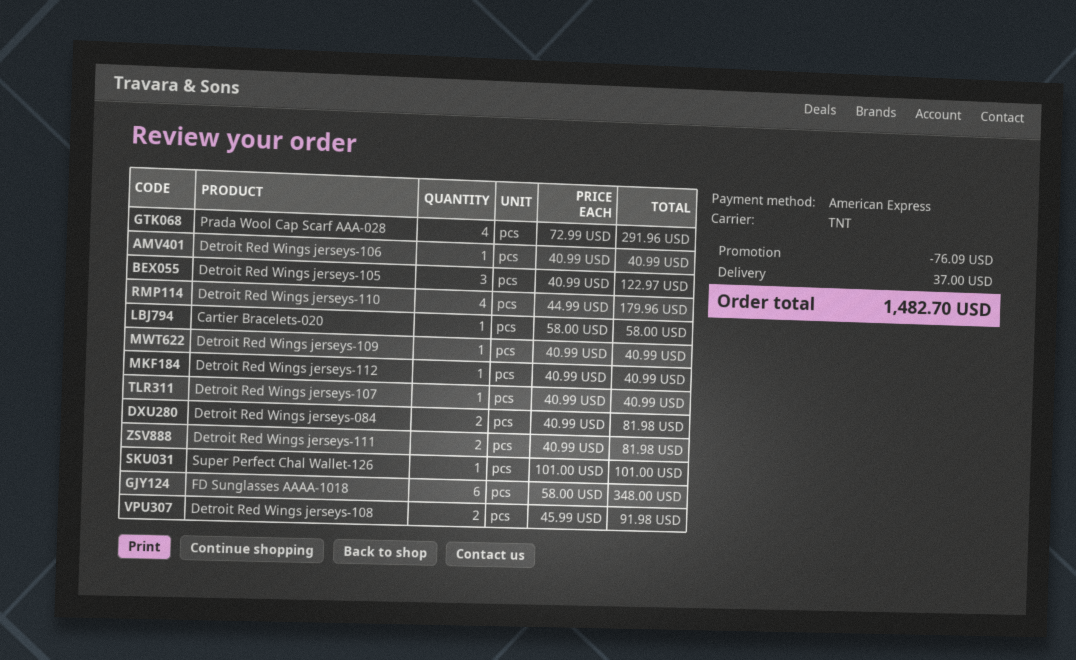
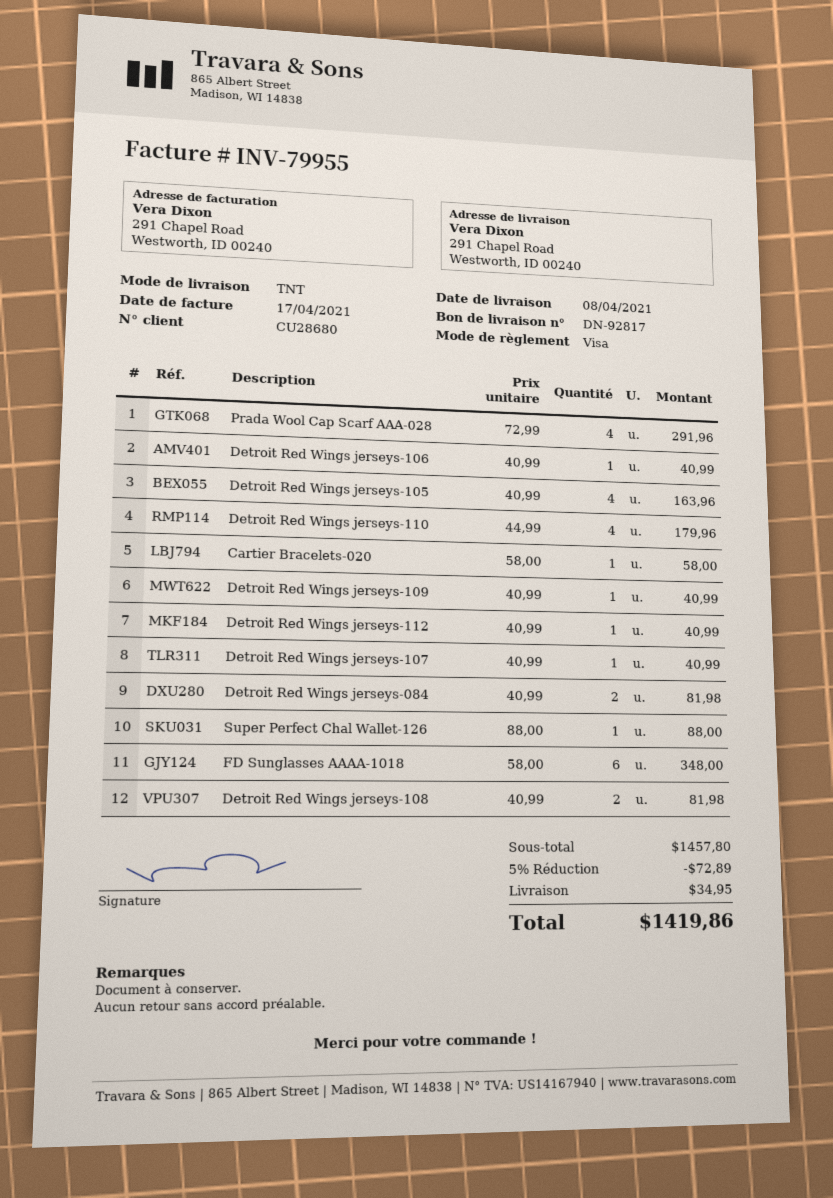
payment method: American Express -> Visa
Detroit Red Wings jerseys-105: 3 x 40.99 = 122.97 -> 4 x 40.99 = 163.96
Detroit Red Wings jerseys-111: 2 x 40.99 = 81.98 -> none
Super Perfect Chal Wallet-126: 1 x 101.00 = 101.00 -> 1 x 88.00 = 88.00
Detroit Red Wings jerseys-108: 2 x 45.99 = 91.98 -> 2 x 40.99 = 81.98
discount: 76.09 -> 72.89
shipping: 37.00 -> 34.95
total: 1482.70 -> 1419.86

